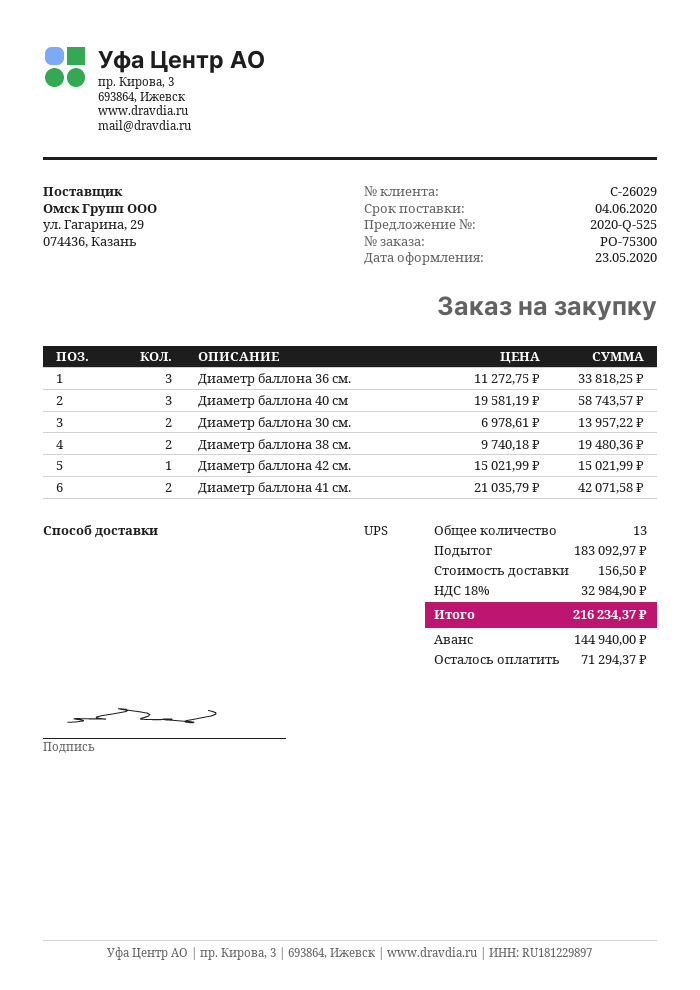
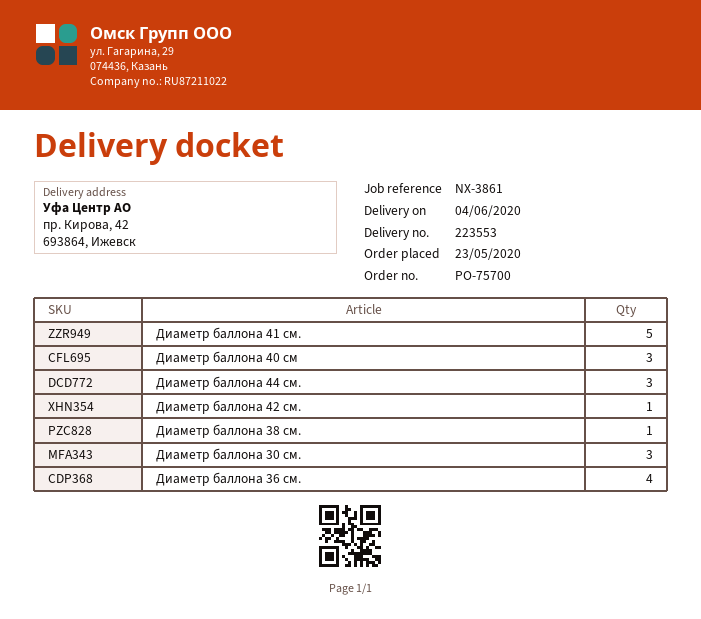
order number: PO-75300 -> PO-75700
Диаметр баллона 36 см.: 3 -> 4
Диаметр баллона 30 см.: 2 -> 3
Диаметр баллона 38 см.: 2 -> 1
Диаметр баллона 41 см.: 2 -> 5
Диаметр баллона 44 см.: none -> 3

